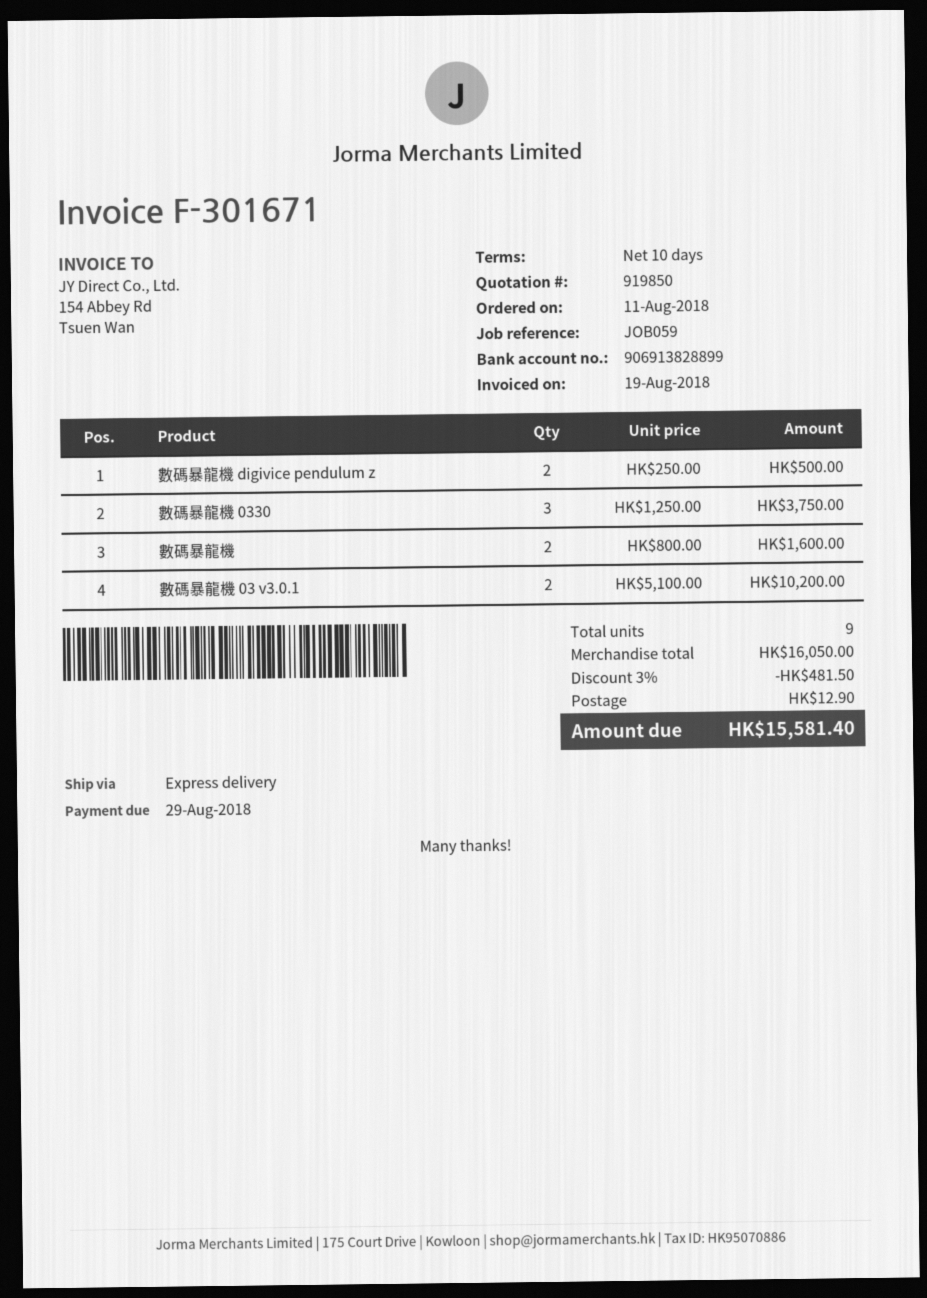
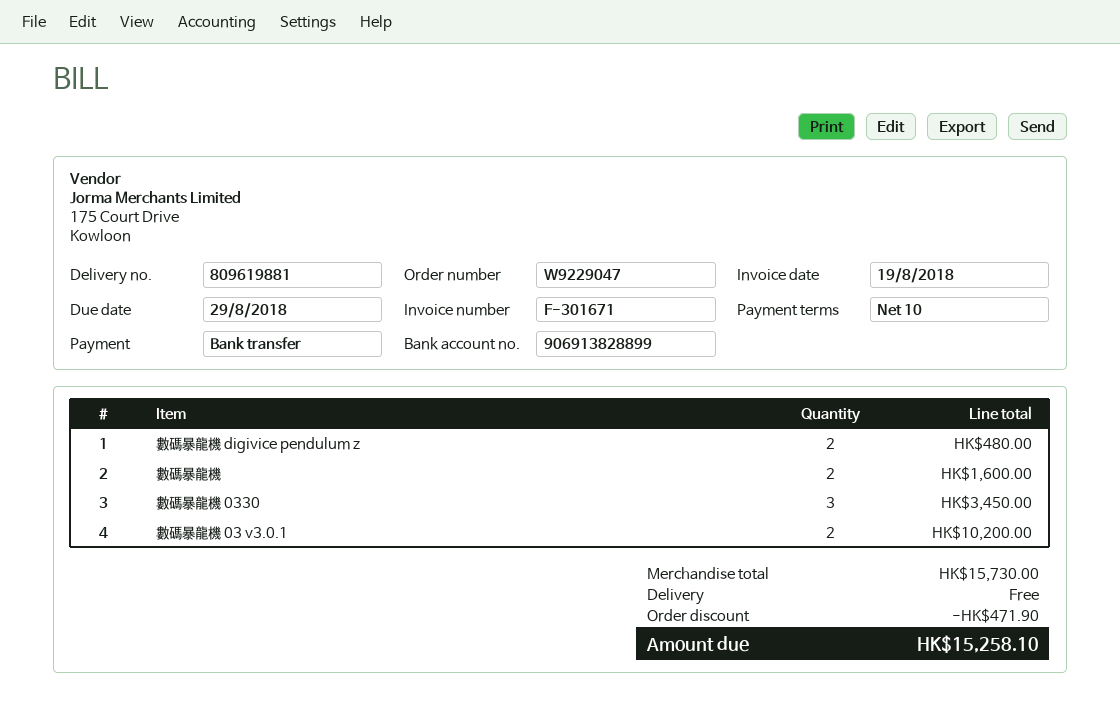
數碼暴龍機 digivice pendulum z: 2 for 500.00 -> 2 for 480.00
數碼暴龍機 0330: 3 for 3750.00 -> 3 for 3450.00
subtotal: 16050.00 -> 15730.00
discount: 481.50 -> 471.90
shipping: 12.90 -> 0.00
total: 15581.40 -> 15258.10

